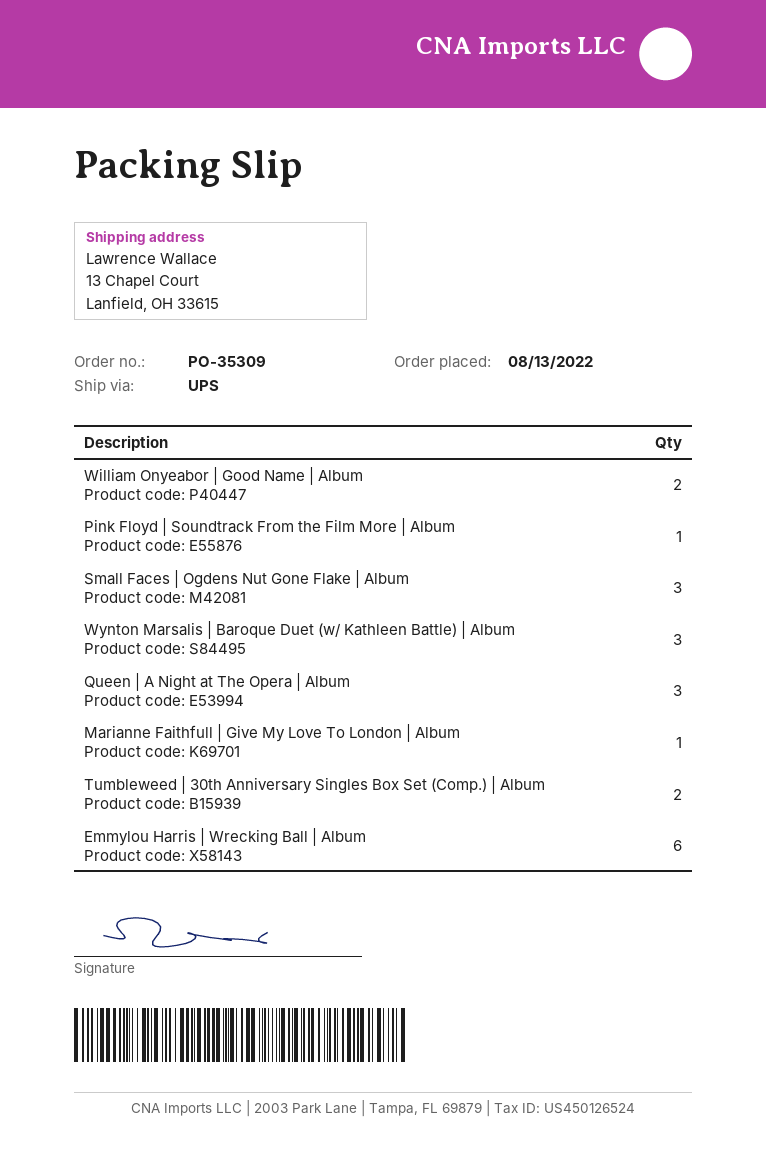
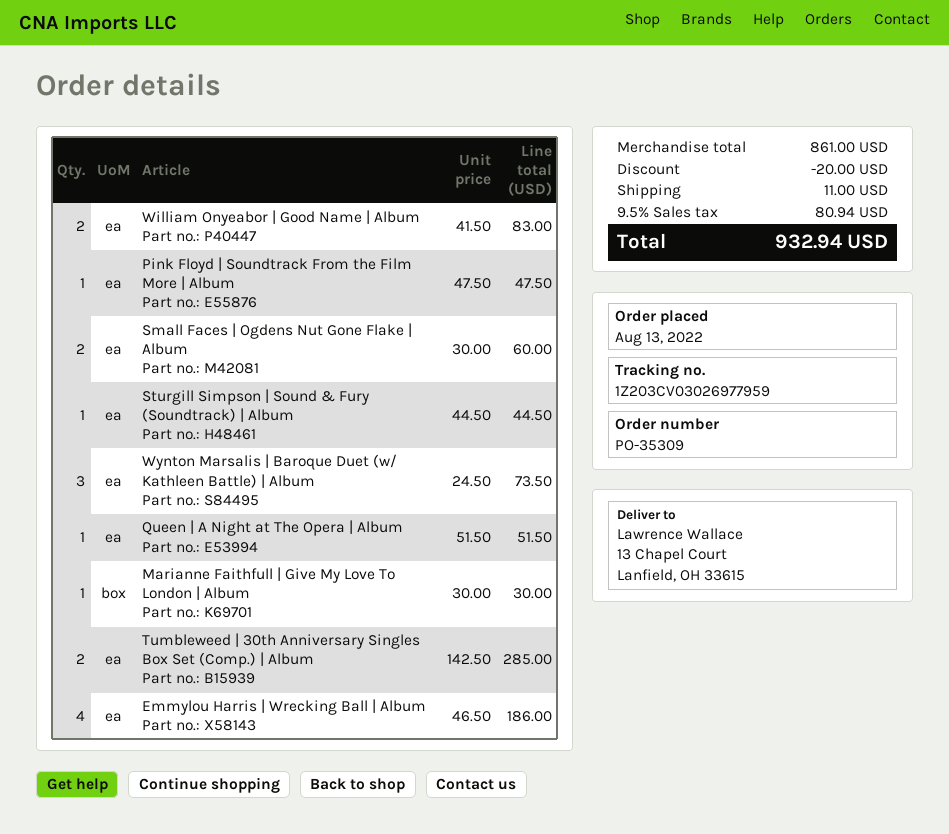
Small Faces | Ogdens Nut Gone Flake | Album: 3 -> 2
Queen | A Night at The Opera | Album: 3 -> 1
Emmylou Harris | Wrecking Ball | Album: 6 -> 4
Sturgill Simpson | Sound & Fury (Soundtrack) | Album: none -> 1

